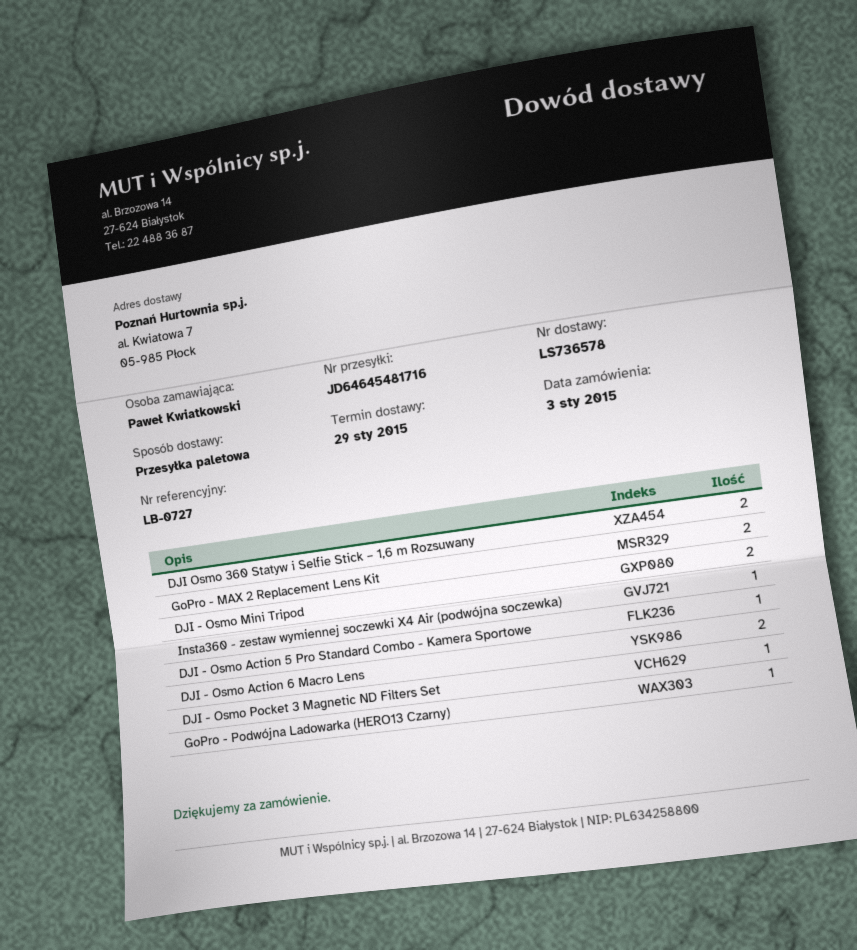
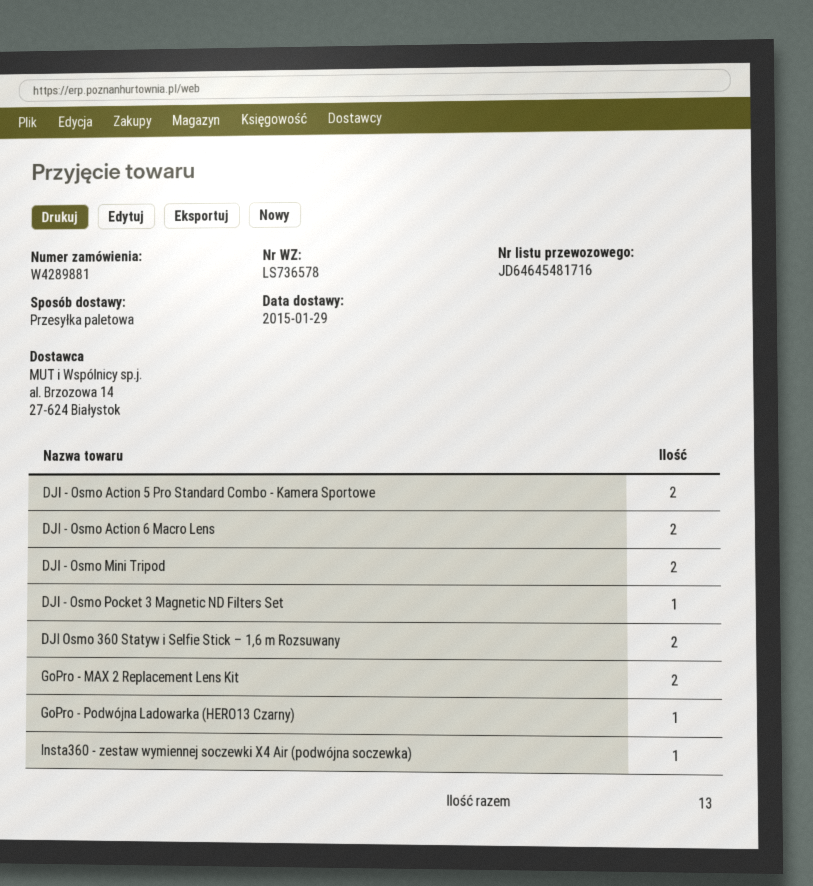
DJI - Osmo Action 5 Pro Standard Combo - Kamera Sportowe: 1 -> 2

